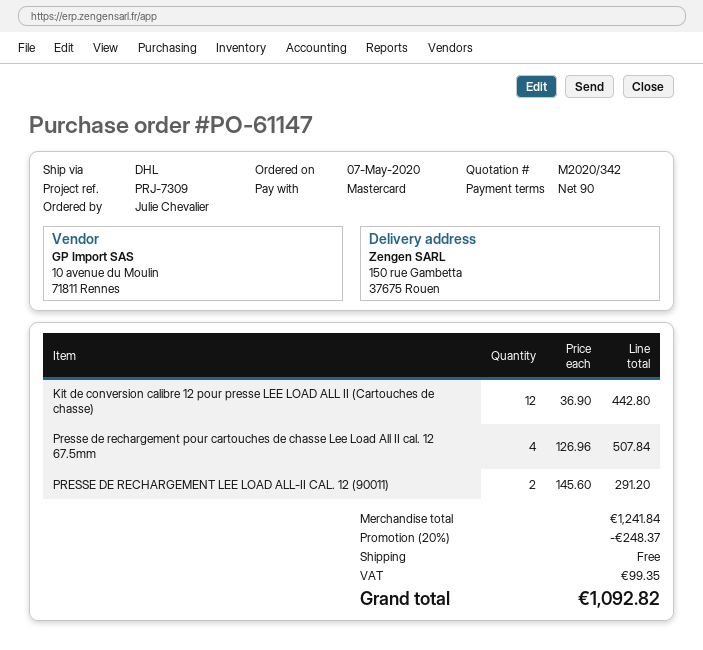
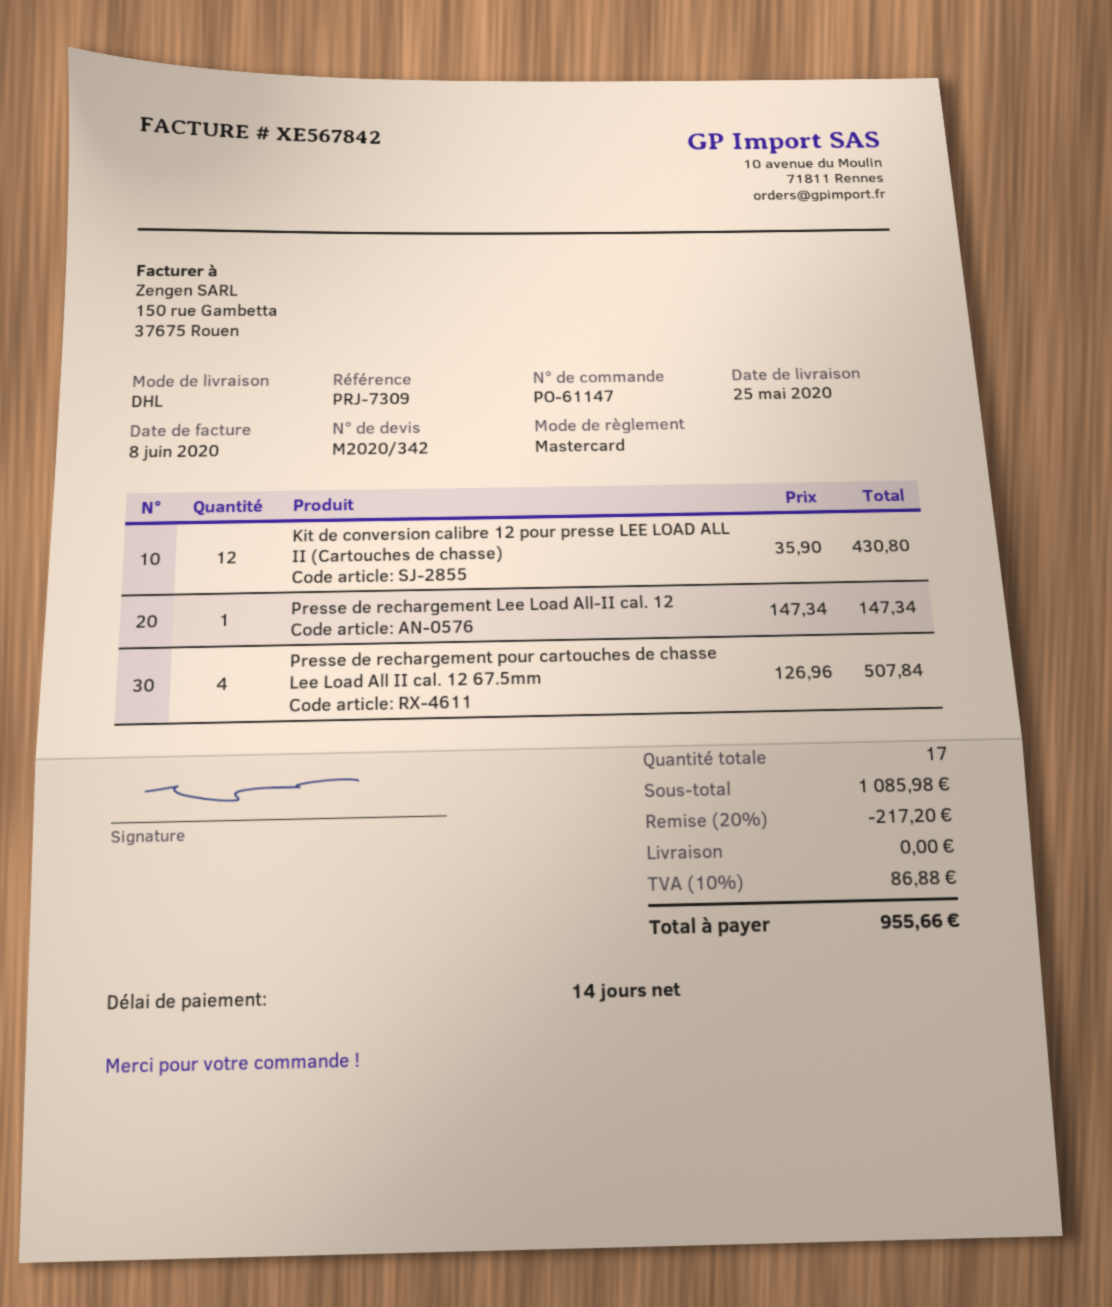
payment terms: 90 days -> 14 days
Kit de conversion calibre 12 pour presse LEE LOAD ALL II (Cartouches de chasse): 12 x 36.90 = 442.80 -> 12 x 35.90 = 430.80
PRESSE DE RECHARGEMENT LEE LOAD ALL-II CAL. 12 (90011): 2 x 145.60 = 291.20 -> none
Presse de rechargement Lee Load All-II cal. 12: none -> 1 x 147.34 = 147.34
subtotal: 1241.84 -> 1085.98
discount: 20% = 248.37 -> 20% = 217.20
tax: 99.35 -> 86.88
total: 1092.82 -> 955.66

